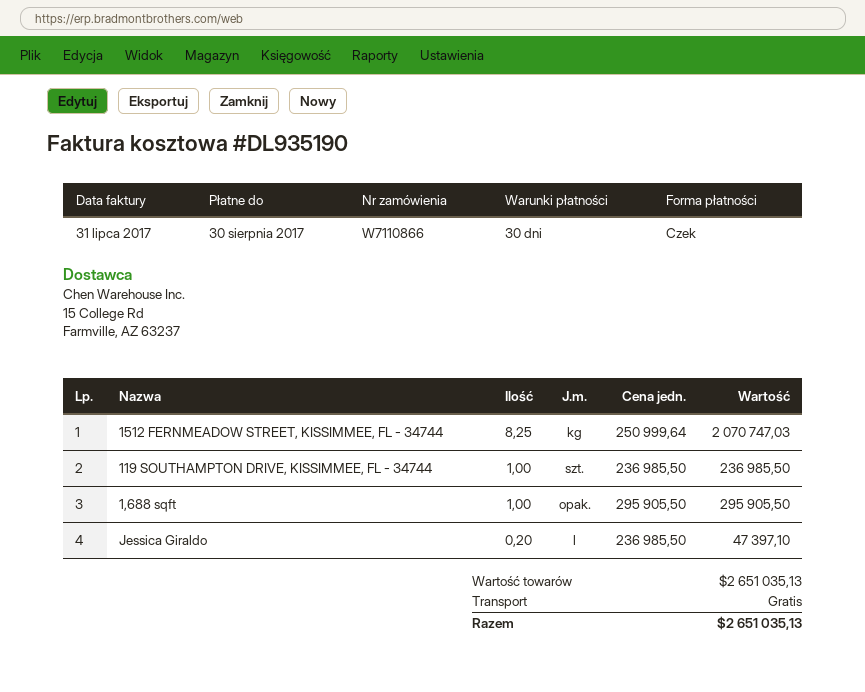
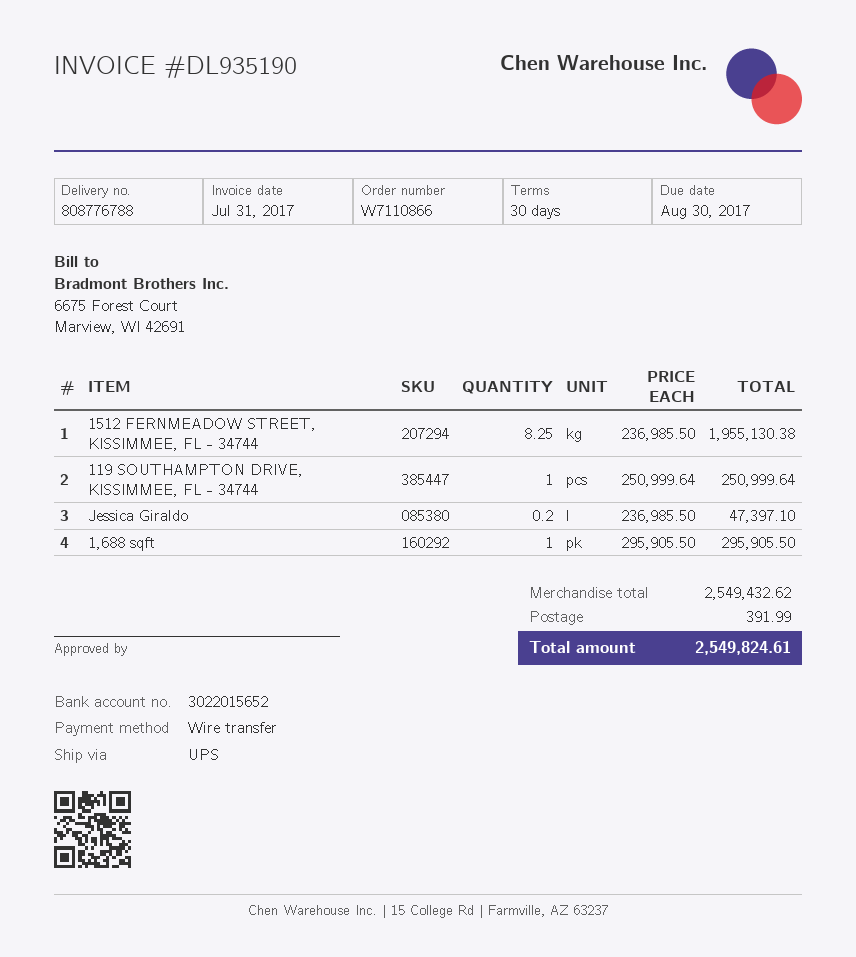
payment method: cheque -> bank transfer
1512 FERNMEADOW STREET, KISSIMMEE, FL - 34744: 8.25 x 250999.64 = 2070747.03 -> 8.25 x 236985.50 = 1955130.38
119 SOUTHAMPTON DRIVE, KISSIMMEE, FL - 34744: 1 x 236985.50 = 236985.50 -> 1 x 250999.64 = 250999.64
subtotal: 2651035.13 -> 2549432.62
shipping: 0.00 -> 391.99
total: 2651035.13 -> 2549824.61

